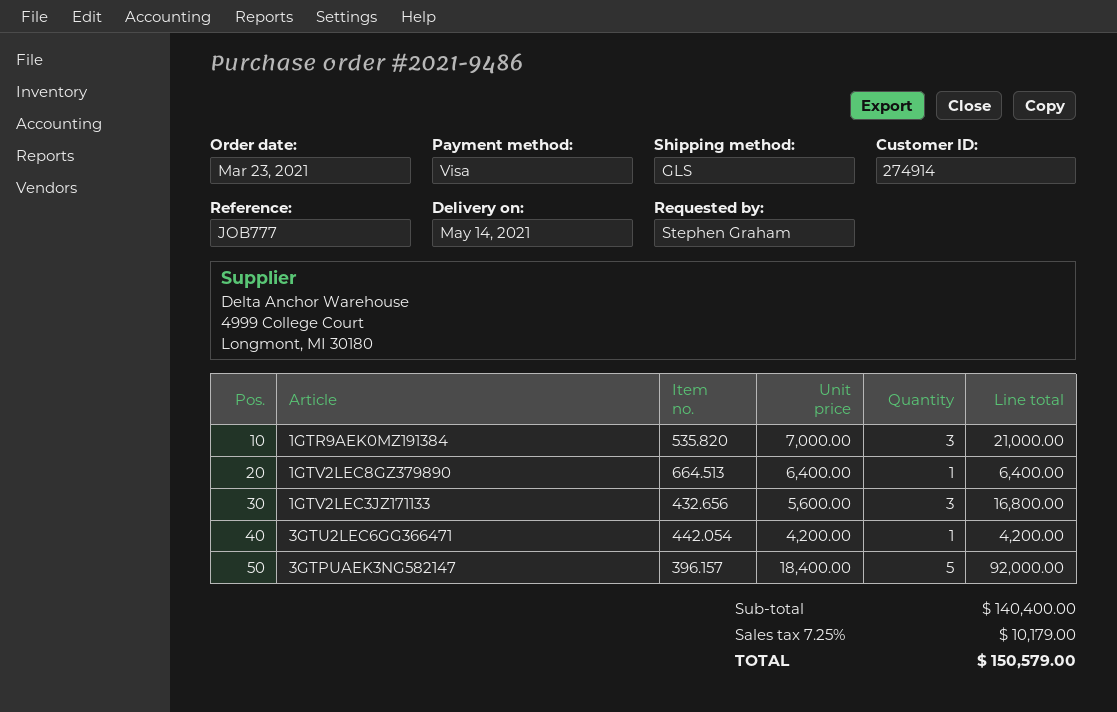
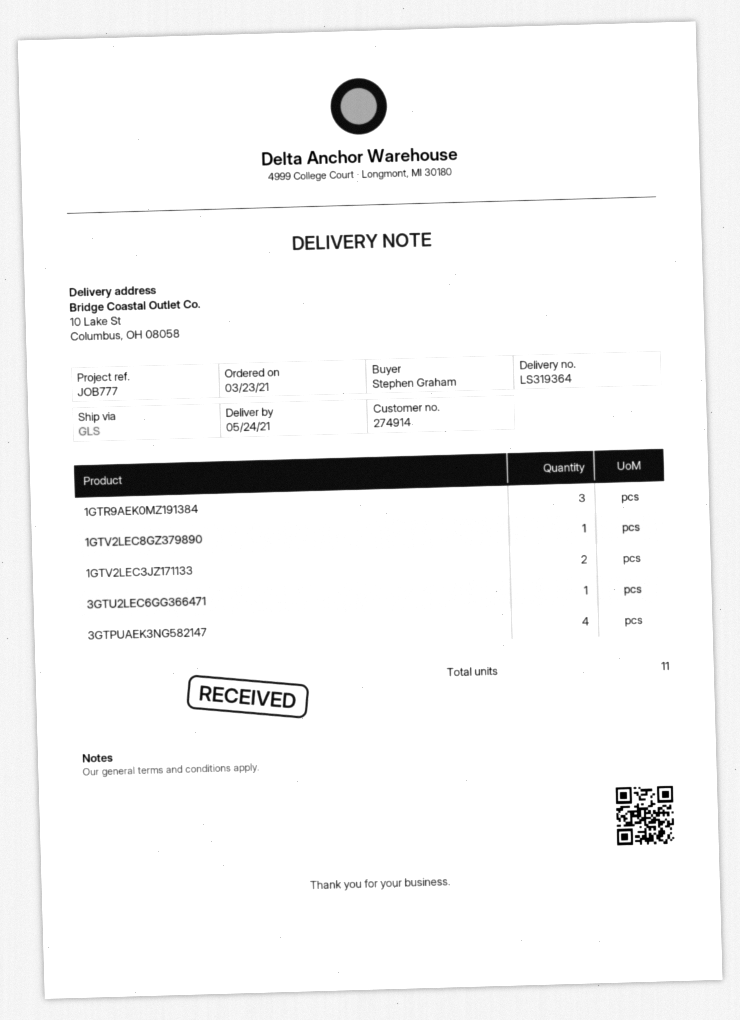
delivery date: 2021-05-14 -> 2021-05-24
1GTV2LEC3JZ171133: 3 -> 2
3GTPUAEK3NG582147: 5 -> 4

